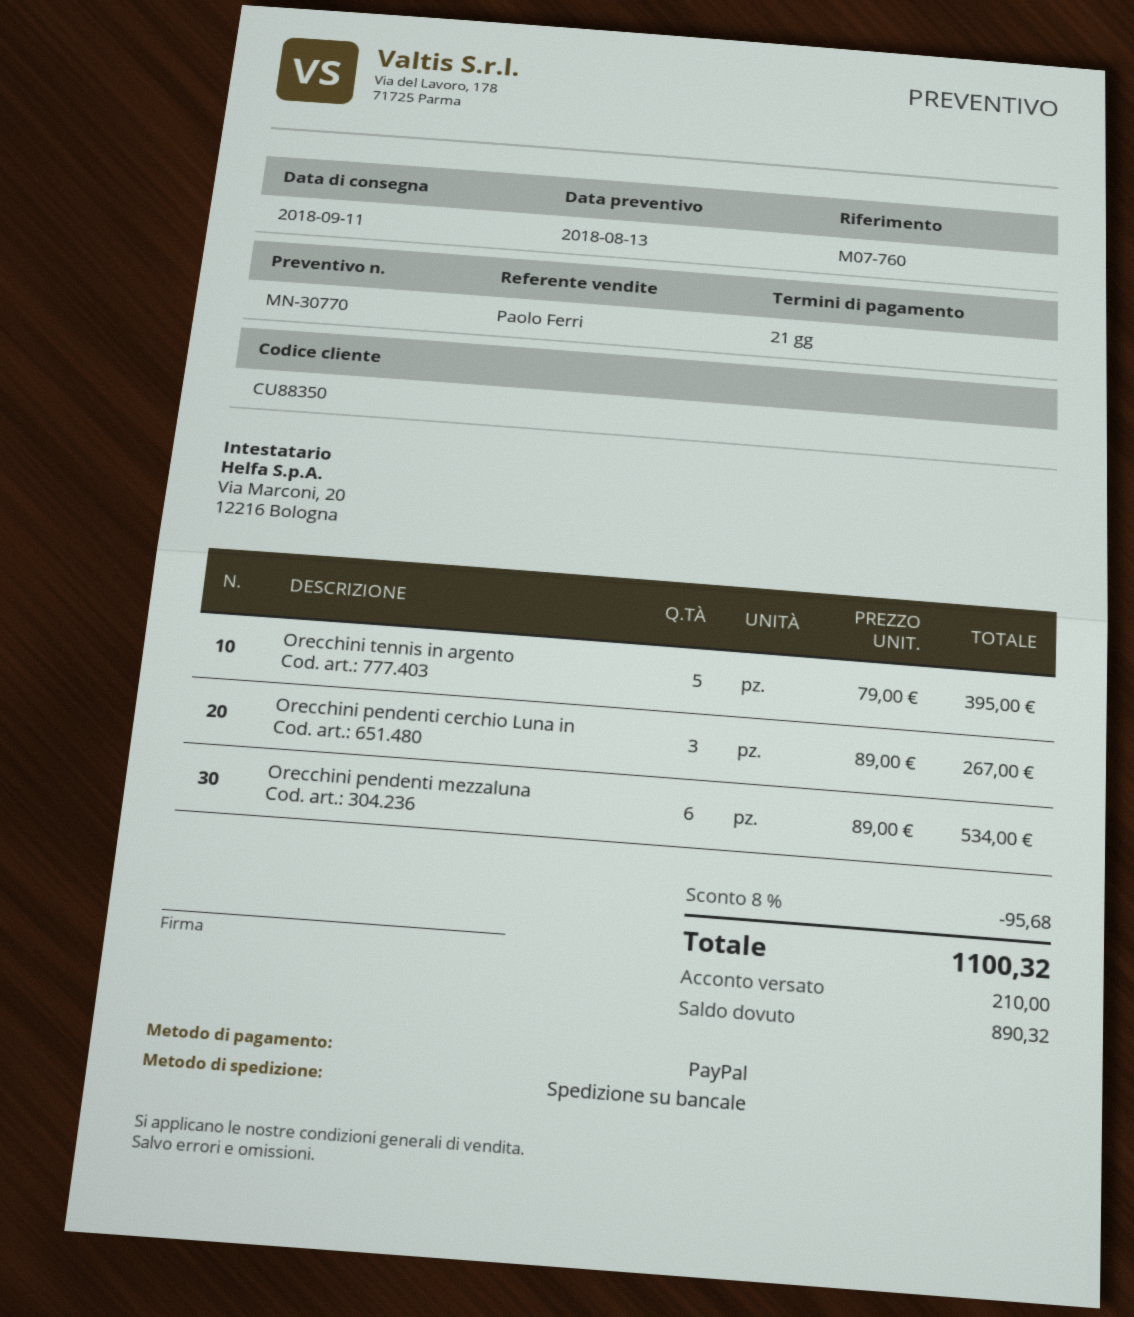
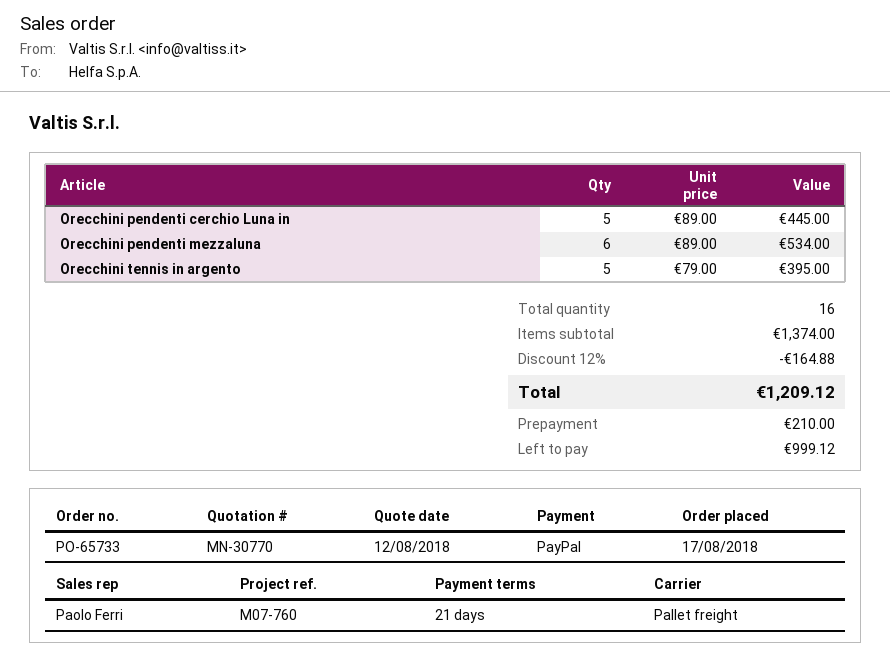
quote date: 2018-08-13 -> 2018-08-12
Orecchini pendenti cerchio Luna in: 3 x 89.00 = 267.00 -> 5 x 89.00 = 445.00
discount: 8% = 95.68 -> 12% = 164.88
total: 1100.32 -> 1209.12
balance: 890.32 -> 999.12

